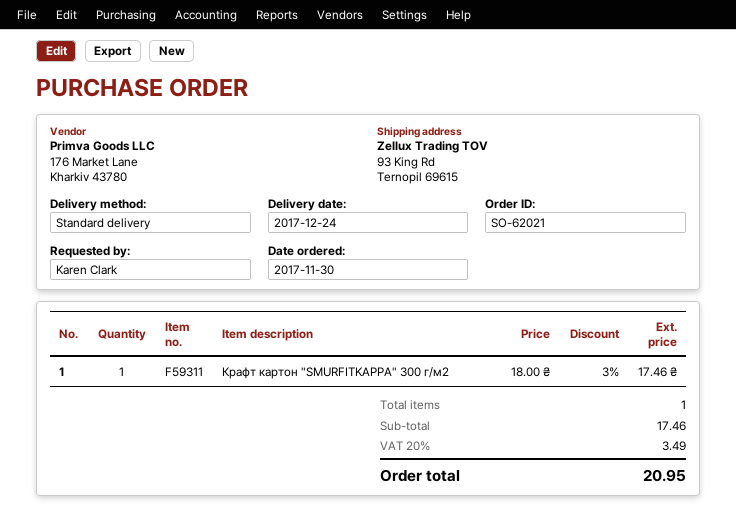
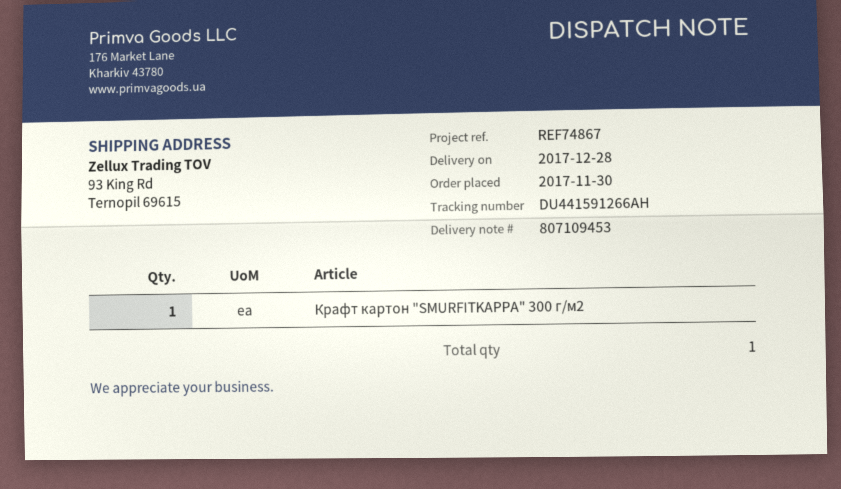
delivery date: 2017-12-24 -> 2017-12-28

